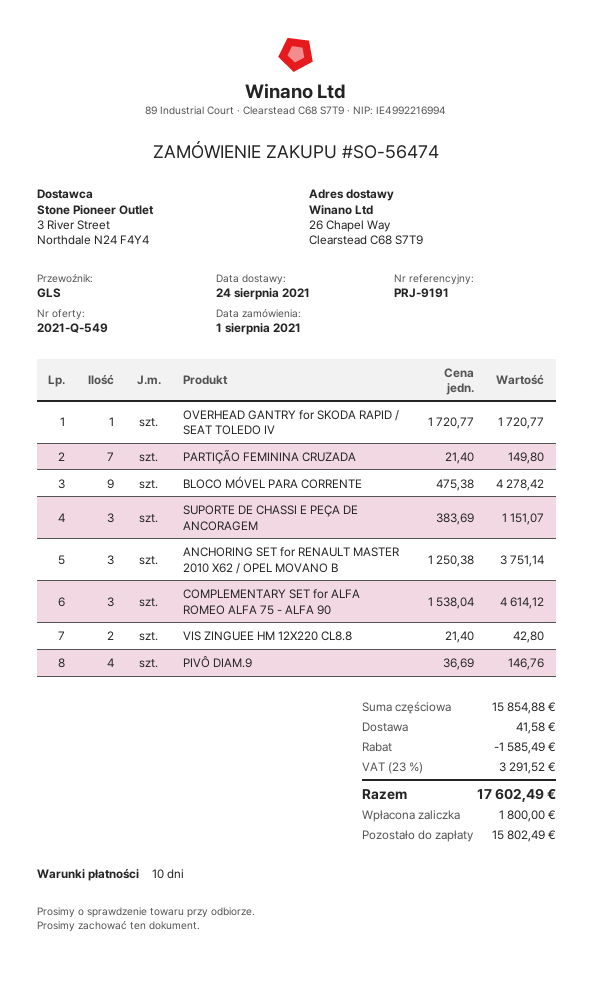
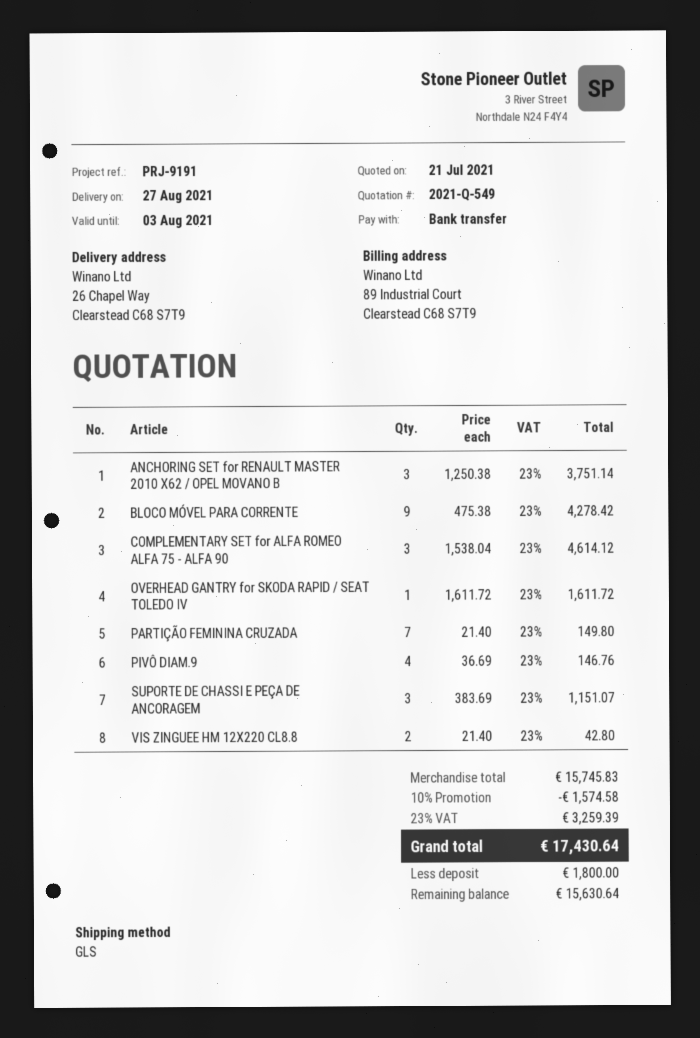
delivery date: 2021-08-24 -> 2021-08-27
OVERHEAD GANTRY for SKODA RAPID / SEAT TOLEDO IV: 1 x 1720.77 = 1720.77 -> 1 x 1611.72 = 1611.72
subtotal: 15854.88 -> 15745.83
discount: 1585.49 -> 1574.58
shipping: 41.58 -> none
tax: 23% = 3291.52 -> 23% = 3259.39
total: 17602.49 -> 17430.64
balance: 15802.49 -> 15630.64

